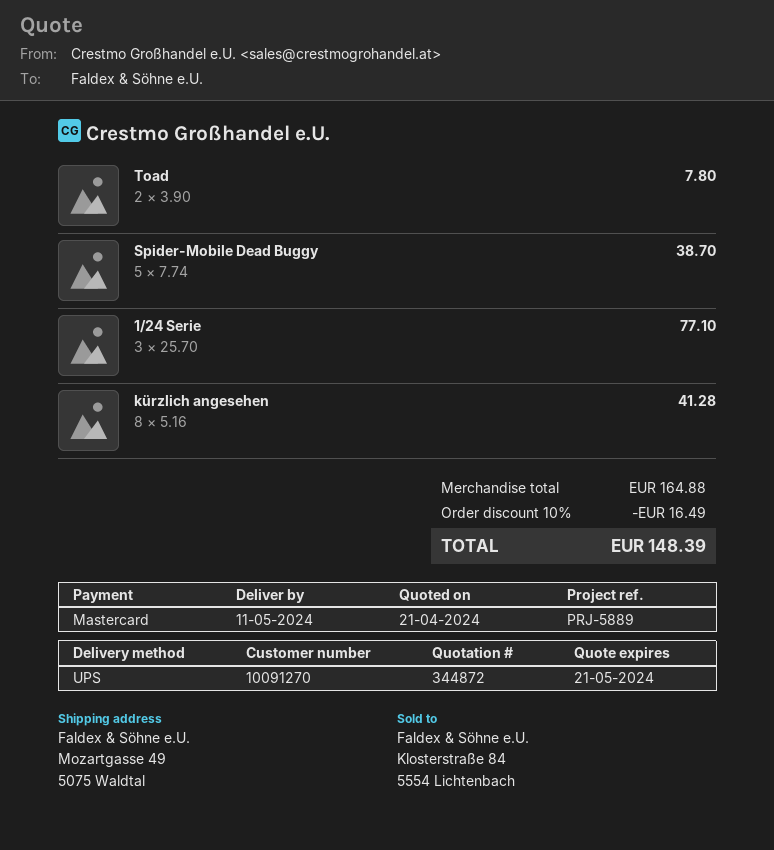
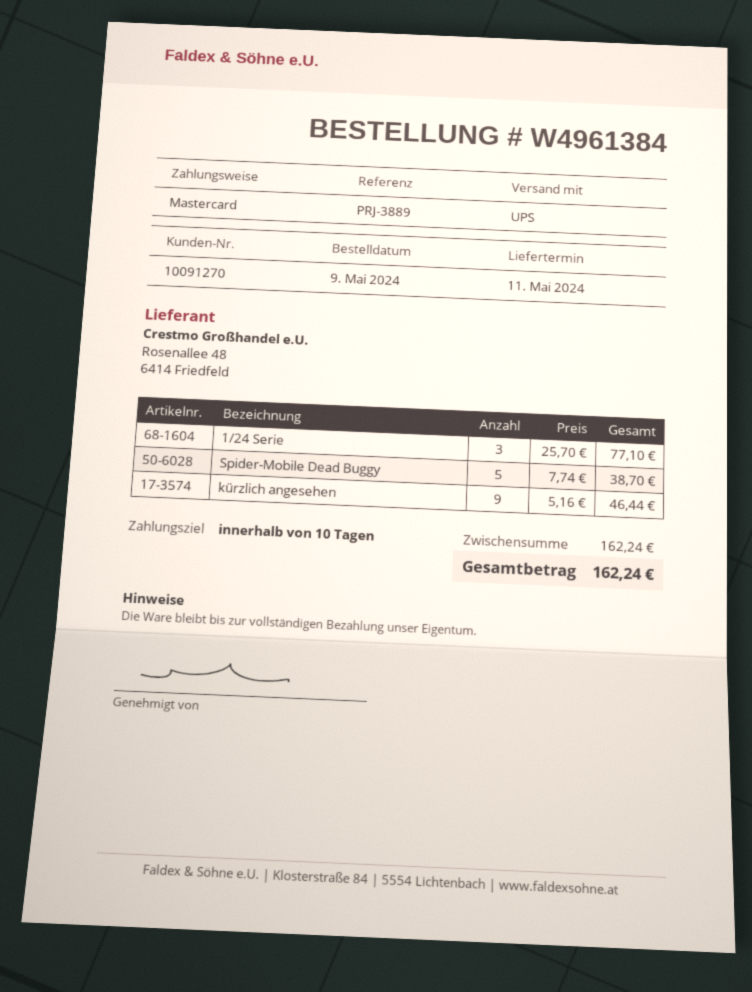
reference: PRJ-5889 -> PRJ-3889
Toad: 2 x 3.90 = 7.80 -> none
kürzlich angesehen: 8 x 5.16 = 41.28 -> 9 x 5.16 = 46.44
subtotal: 164.88 -> 162.24
discount: 10% = 16.49 -> none
total: 148.39 -> 162.24

